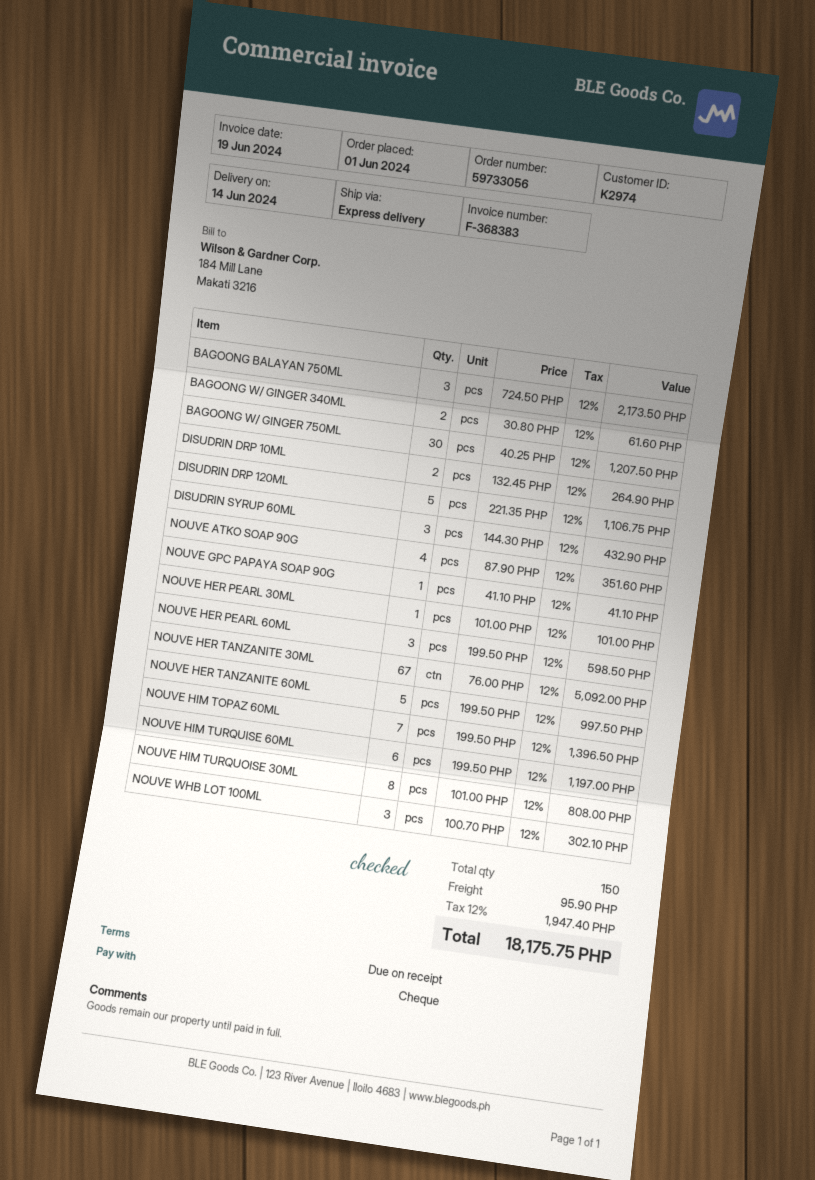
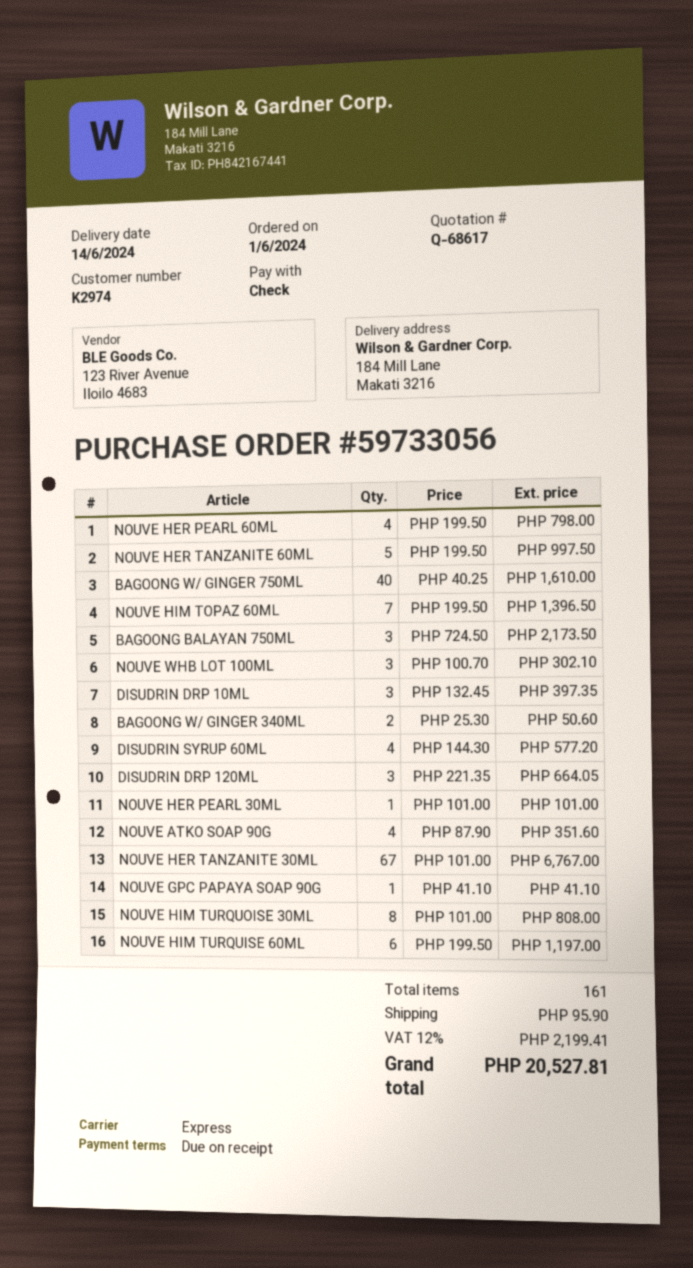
BAGOONG W/ GINGER 340ML: 2 x 30.80 = 61.60 -> 2 x 25.30 = 50.60
BAGOONG W/ GINGER 750ML: 30 x 40.25 = 1207.50 -> 40 x 40.25 = 1610.00
DISUDRIN DRP 10ML: 2 x 132.45 = 264.90 -> 3 x 132.45 = 397.35
DISUDRIN DRP 120ML: 5 x 221.35 = 1106.75 -> 3 x 221.35 = 664.05
DISUDRIN SYRUP 60ML: 3 x 144.30 = 432.90 -> 4 x 144.30 = 577.20
NOUVE HER PEARL 60ML: 3 x 199.50 = 598.50 -> 4 x 199.50 = 798.00
NOUVE HER TANZANITE 30ML: 67 x 76.00 = 5092.00 -> 67 x 101.00 = 6767.00
total quantity: 150 -> 161
tax: 12% = 1947.40 -> 12% = 2199.41
total: 18175.75 -> 20527.81

